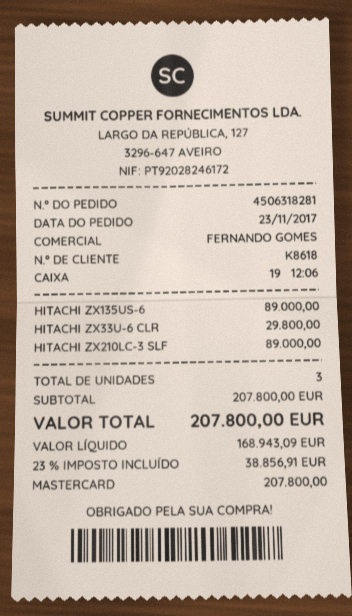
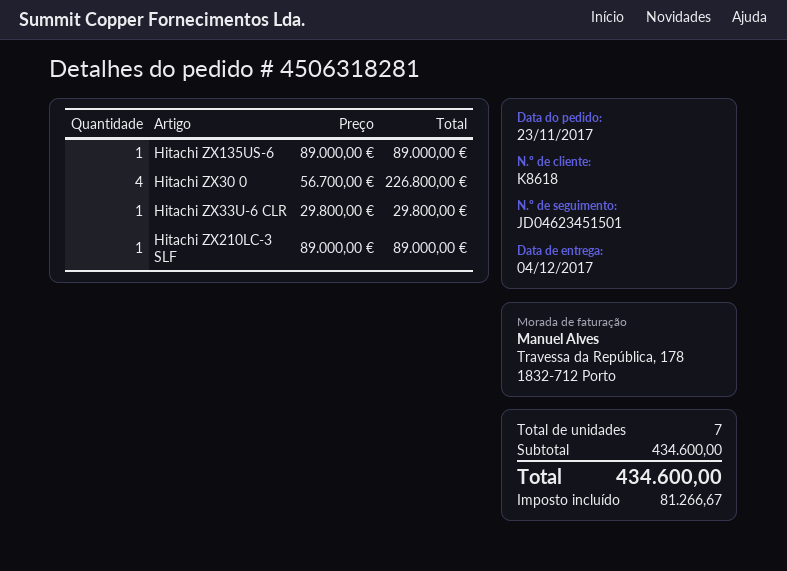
Hitachi ZX30 0: none -> 4 x 56700.00 = 226800.00
total quantity: 3 -> 7
subtotal: 207800.00 -> 434600.00
tax: 38856.91 -> 81266.67
total: 207800.00 -> 434600.00

